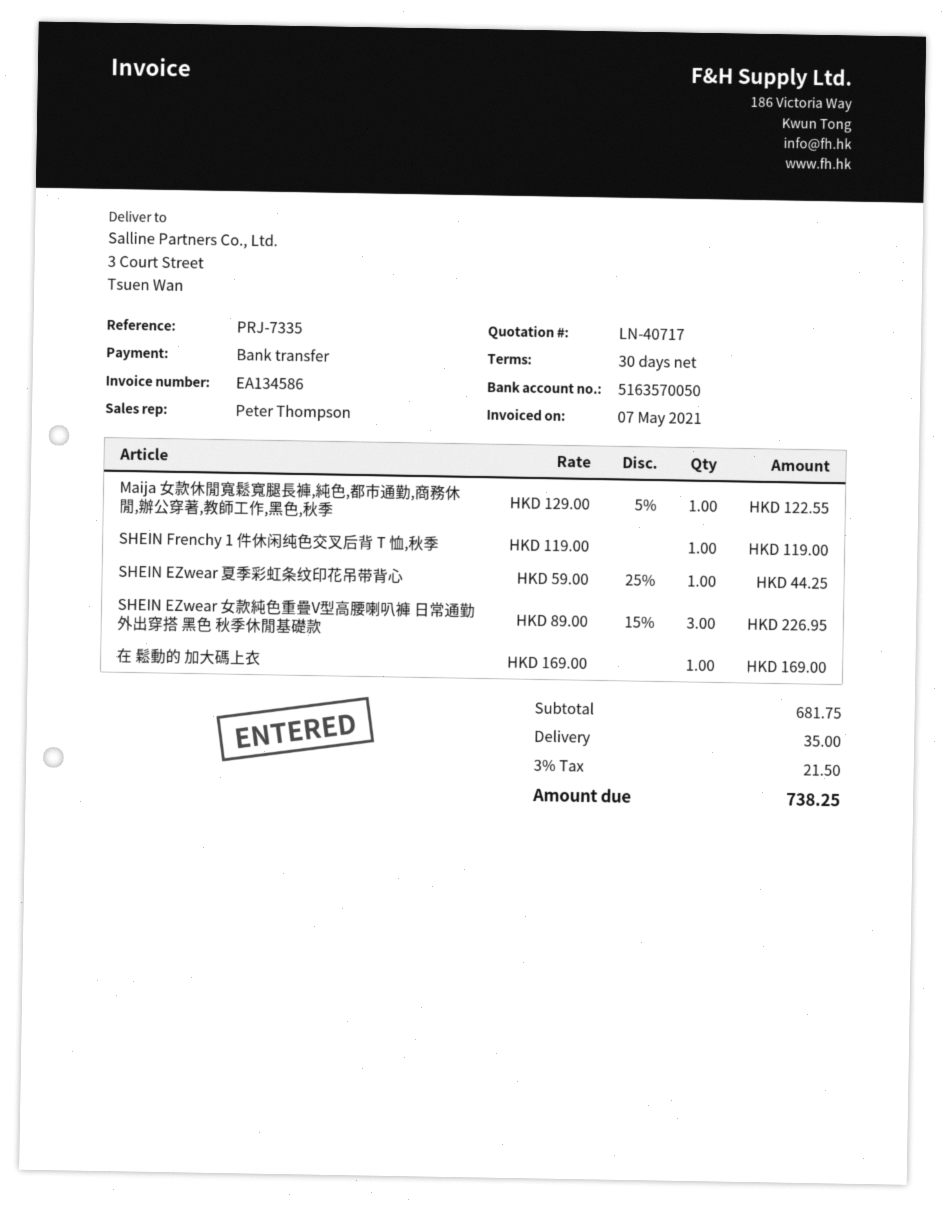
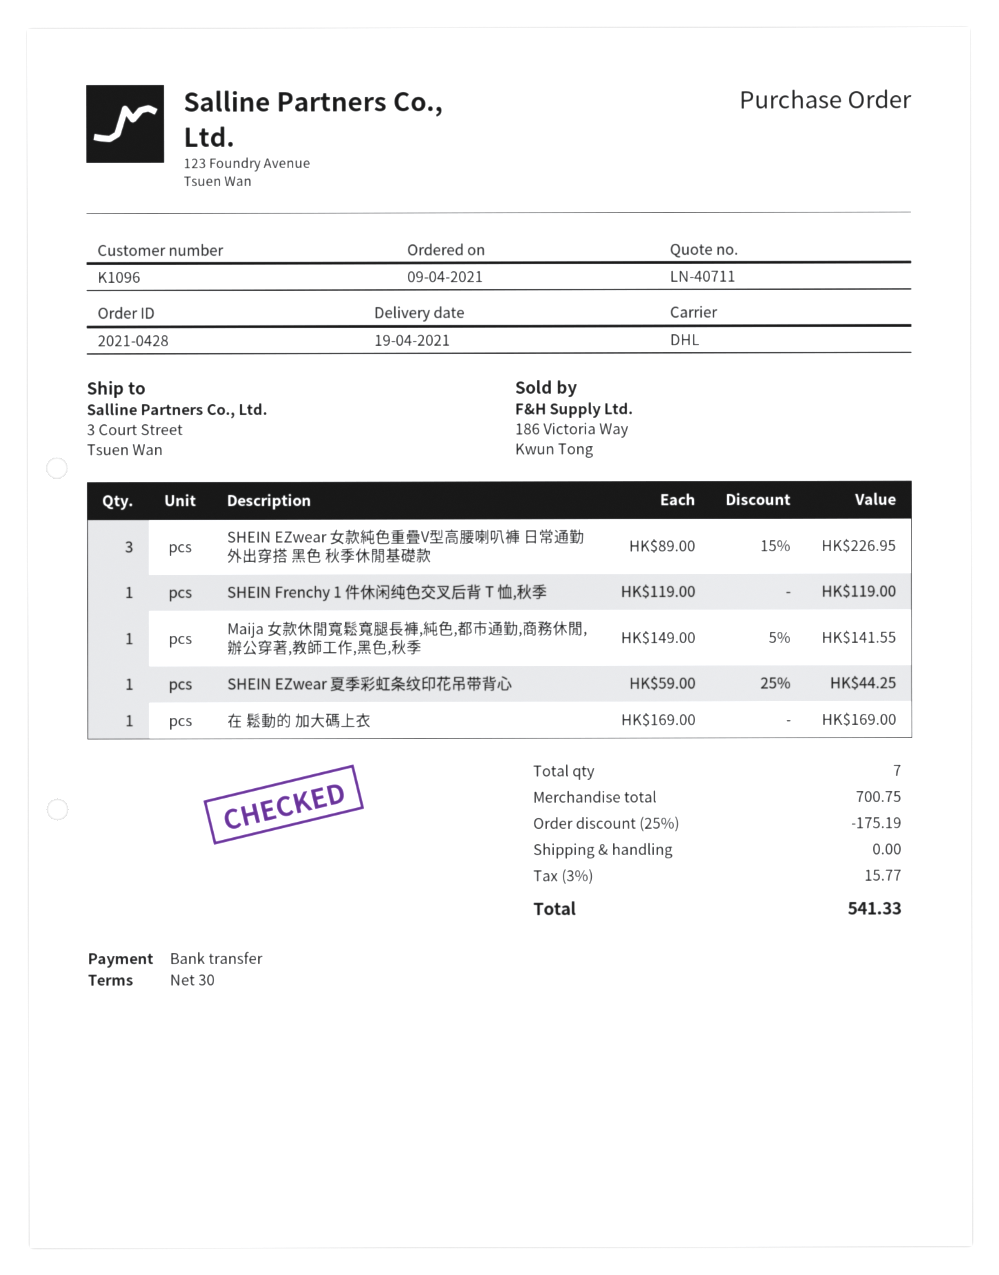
quote number: LN-40717 -> LN-40711
Maija 女款休閒寬鬆寬腿長褲,純色,都市通勤,商務休閒,辦公穿著,教師工作,黑色,秋季: 1 x 129.00 - 5% = 122.55 -> 1 x 149.00 - 5% = 141.55
subtotal: 681.75 -> 700.75
discount: none -> 25% = 175.19
shipping: 35.00 -> 0.00
tax: 3% = 21.50 -> 3% = 15.77
total: 738.25 -> 541.33

